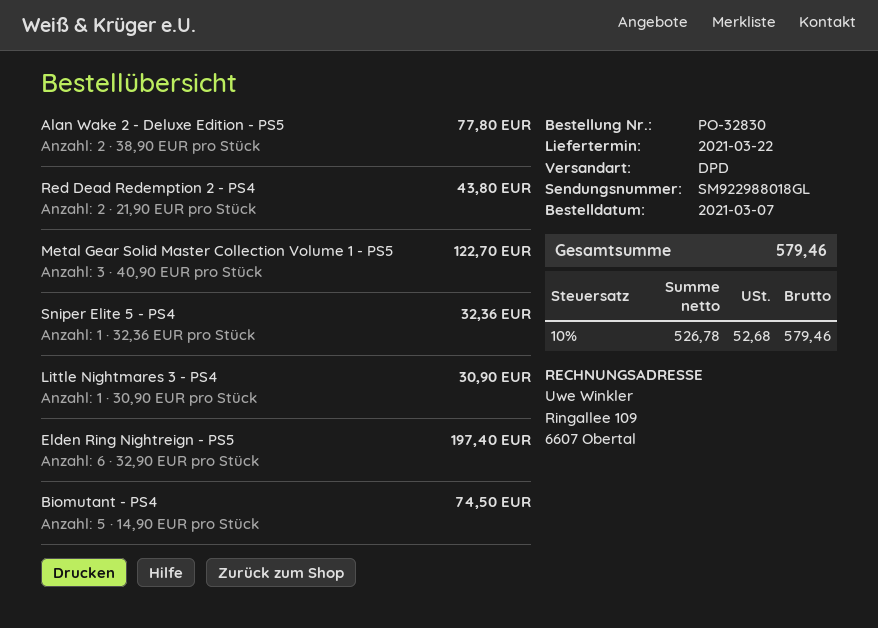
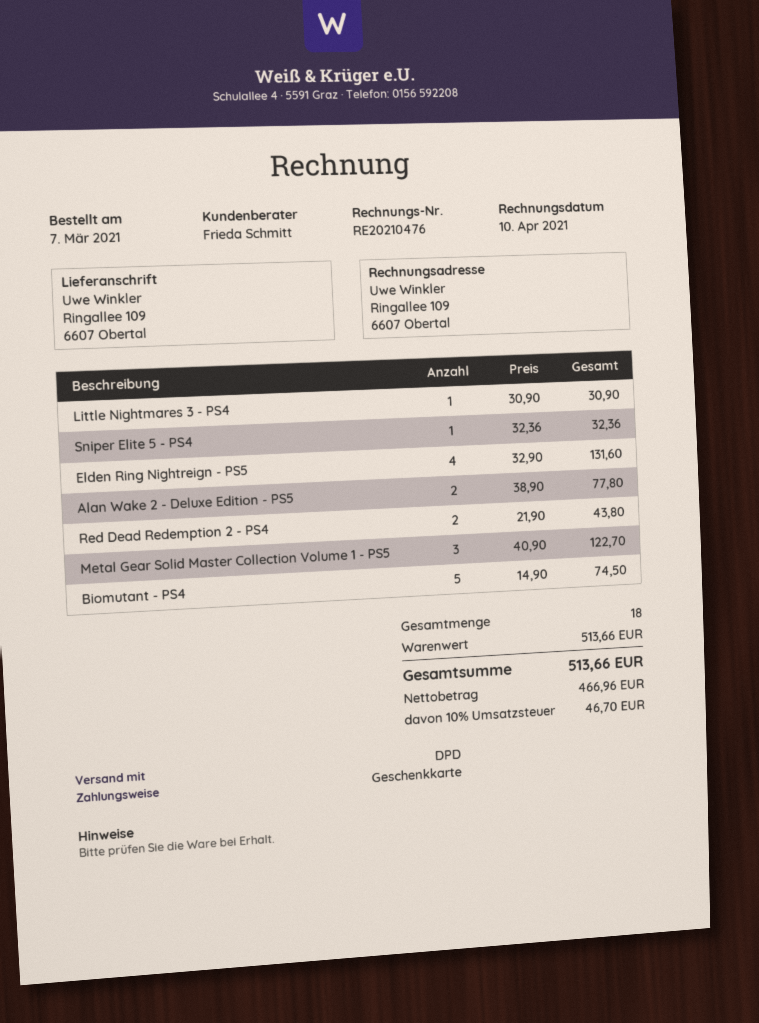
Elden Ring Nightreign - PS5: 6 x 32.90 = 197.40 -> 4 x 32.90 = 131.60
net: 526.78 -> 466.96
tax: 10% = 52.68 -> 10% = 46.70
total: 579.46 -> 513.66

